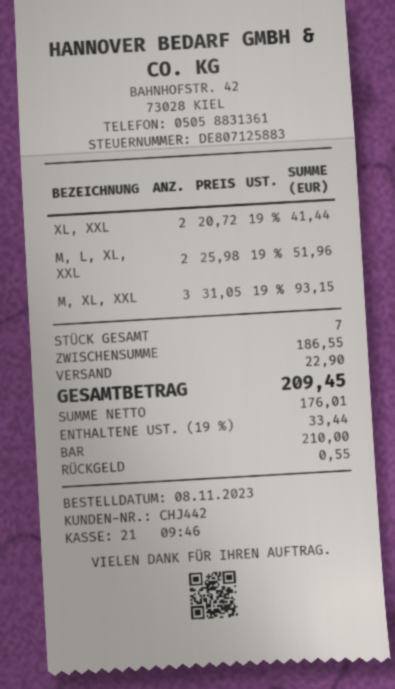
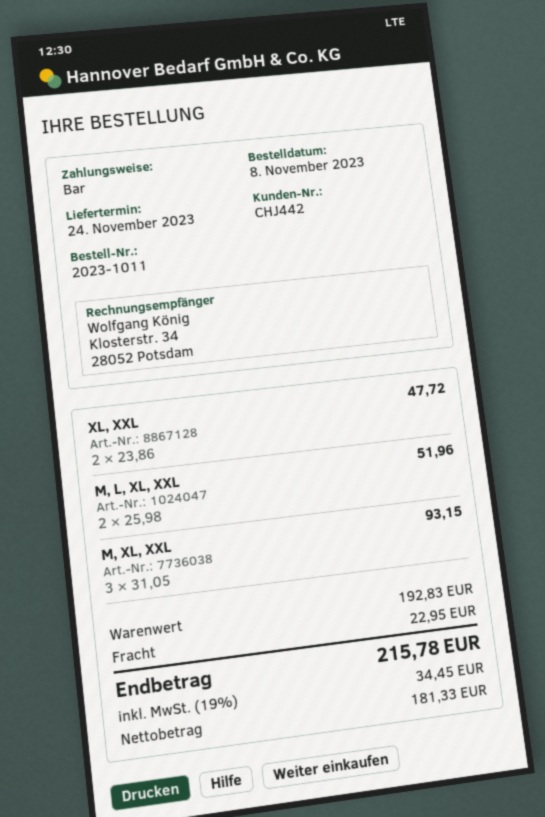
XL, XXL: 2 x 20.72 = 41.44 -> 2 x 23.86 = 47.72
subtotal: 186.55 -> 192.83
shipping: 22.90 -> 22.95
net: 176.01 -> 181.33
tax: 19% = 33.44 -> 19% = 34.45
total: 209.45 -> 215.78

